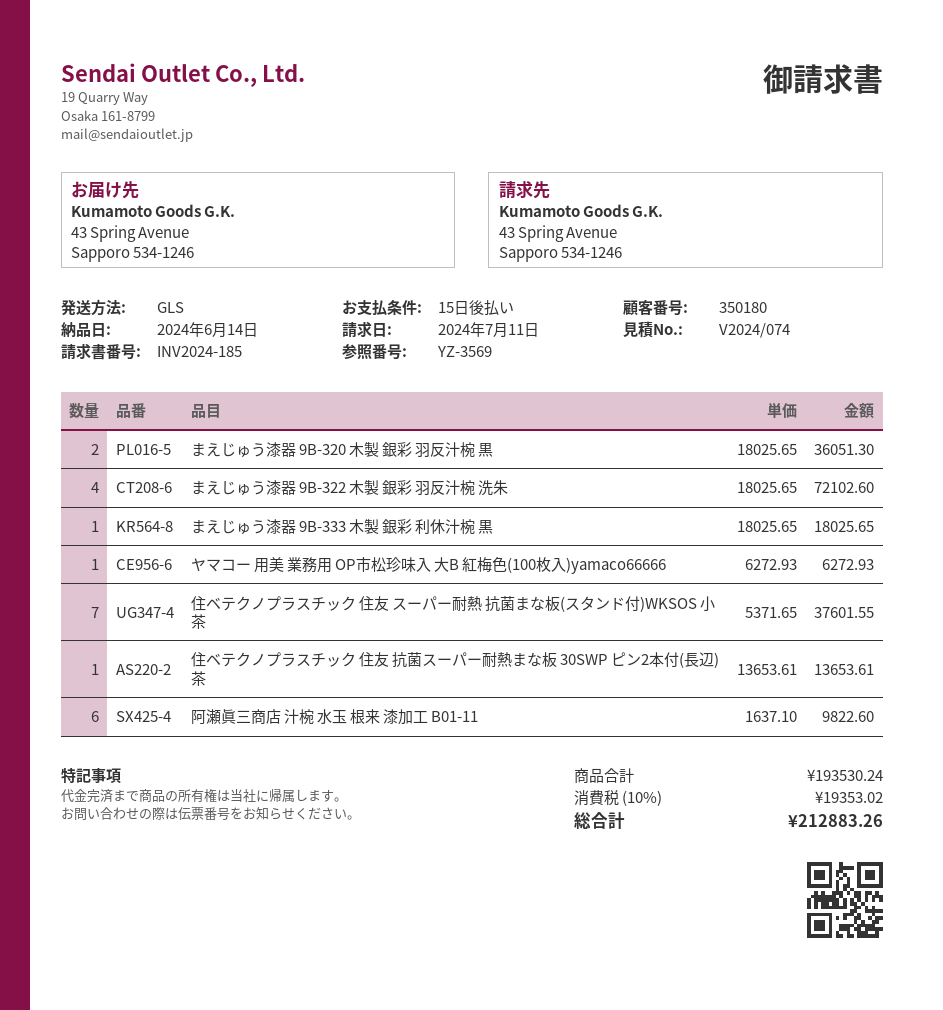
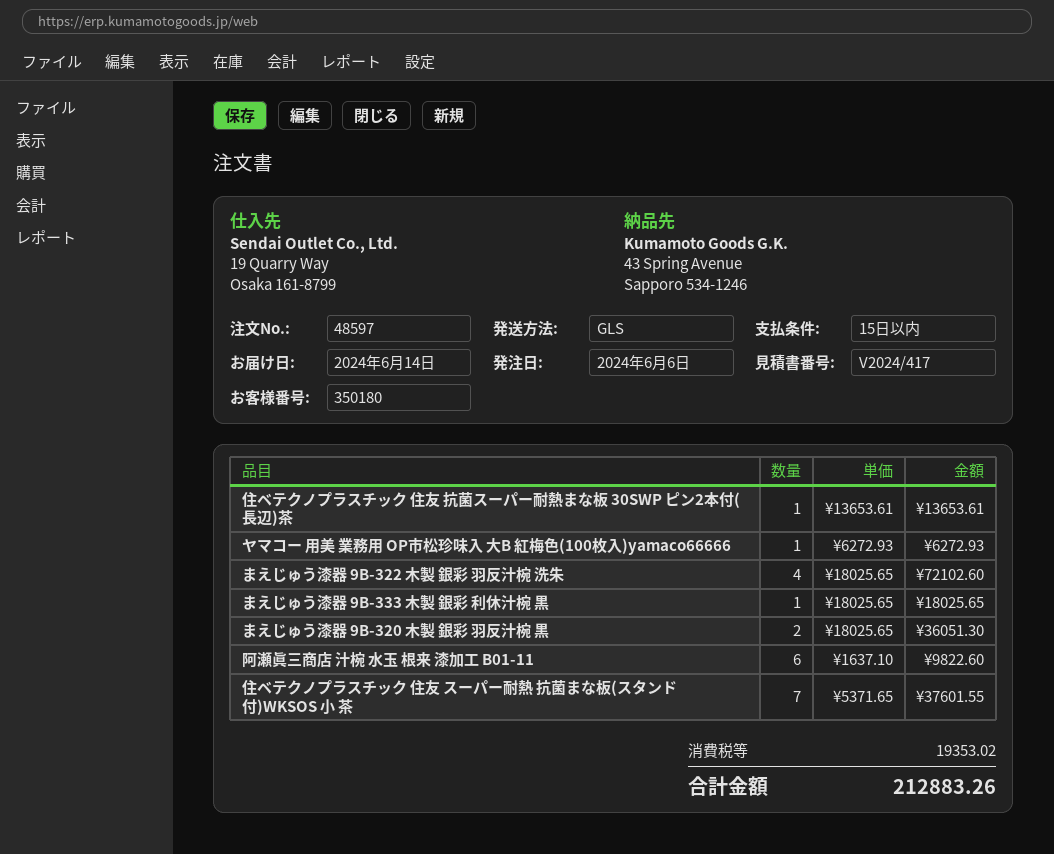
quote number: V2024/074 -> V2024/417

